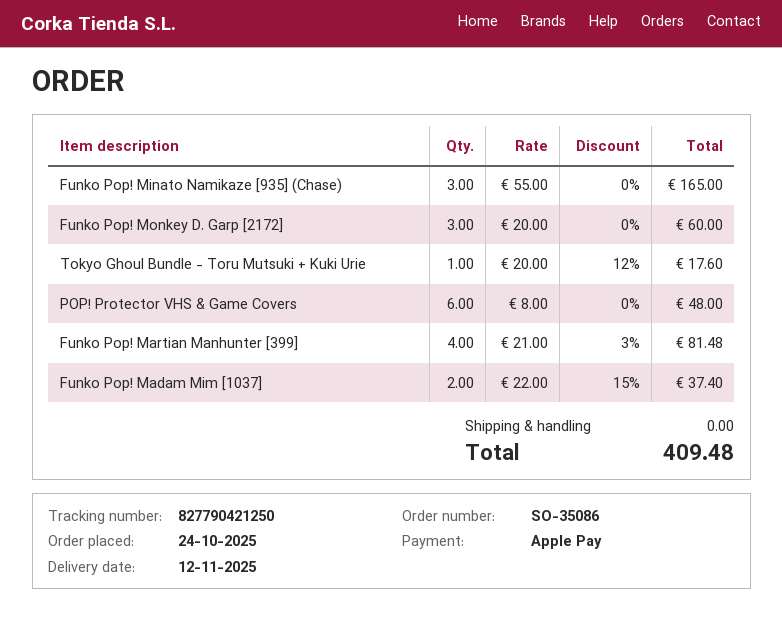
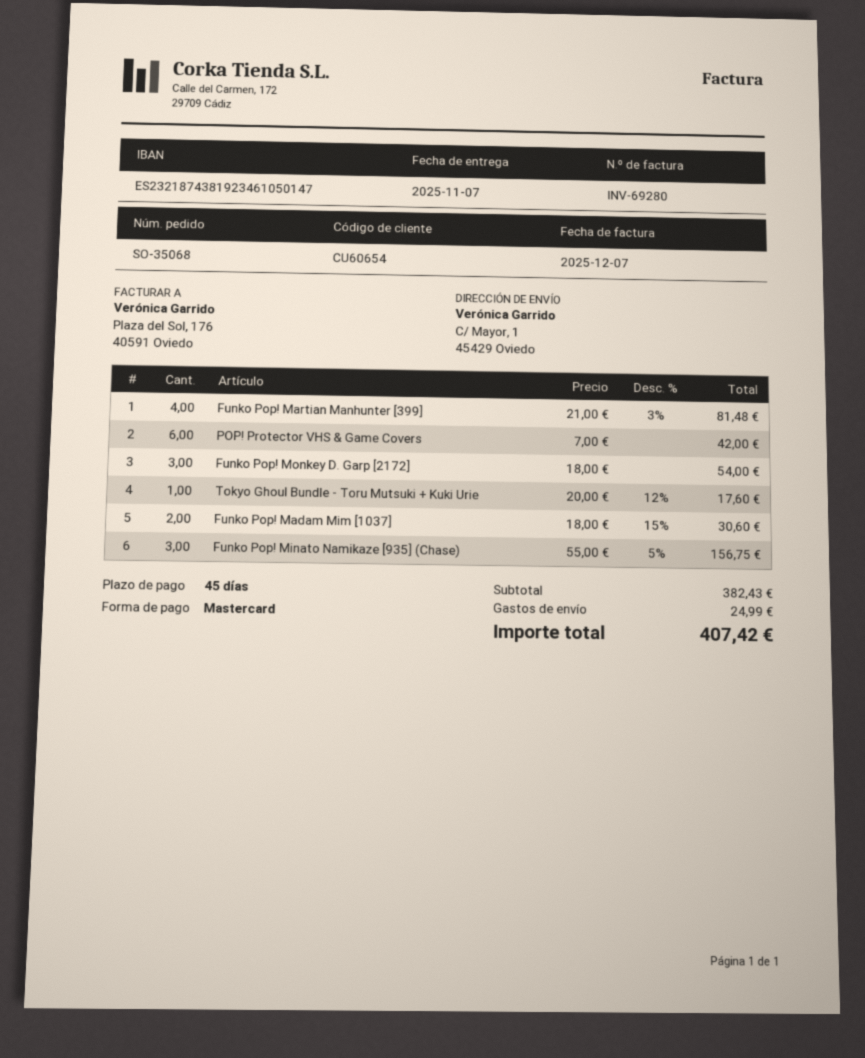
order number: SO-35086 -> SO-35068
delivery date: 2025-11-12 -> 2025-11-07
payment method: Apple Pay -> Mastercard
Funko Pop! Minato Namikaze [935] (Chase): 3 x 55.00 = 165.00 -> 3 x 55.00 - 5% = 156.75
Funko Pop! Monkey D. Garp [2172]: 3 x 20.00 = 60.00 -> 3 x 18.00 = 54.00
POP! Protector VHS & Game Covers: 6 x 8.00 = 48.00 -> 6 x 7.00 = 42.00
Funko Pop! Madam Mim [1037]: 2 x 22.00 - 15% = 37.40 -> 2 x 18.00 - 15% = 30.60
shipping: 0.00 -> 24.99
total: 409.48 -> 407.42

